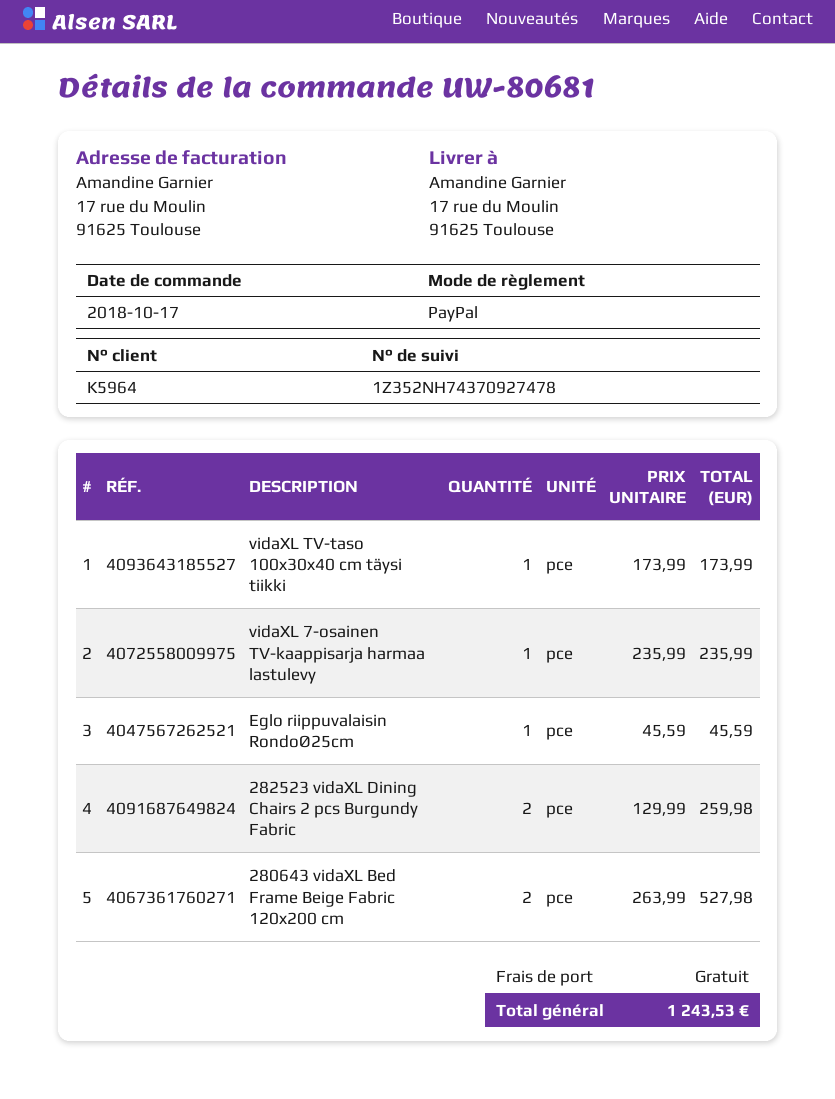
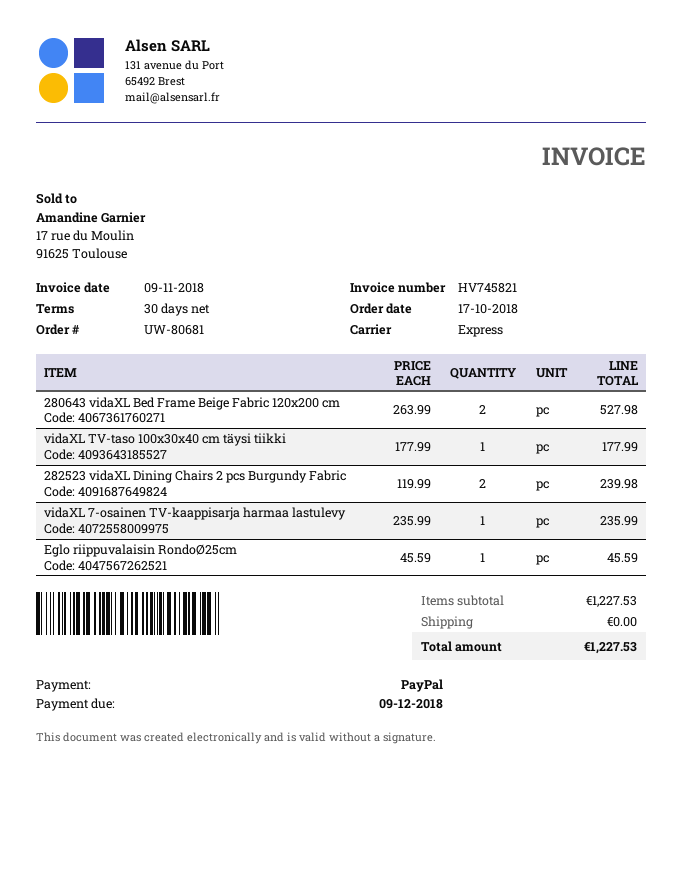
vidaXL TV-taso 100x30x40 cm täysi tiikki: 1 x 173.99 = 173.99 -> 1 x 177.99 = 177.99
282523 vidaXL Dining Chairs 2 pcs Burgundy Fabric: 2 x 129.99 = 259.98 -> 2 x 119.99 = 239.98
total: 1243.53 -> 1227.53

